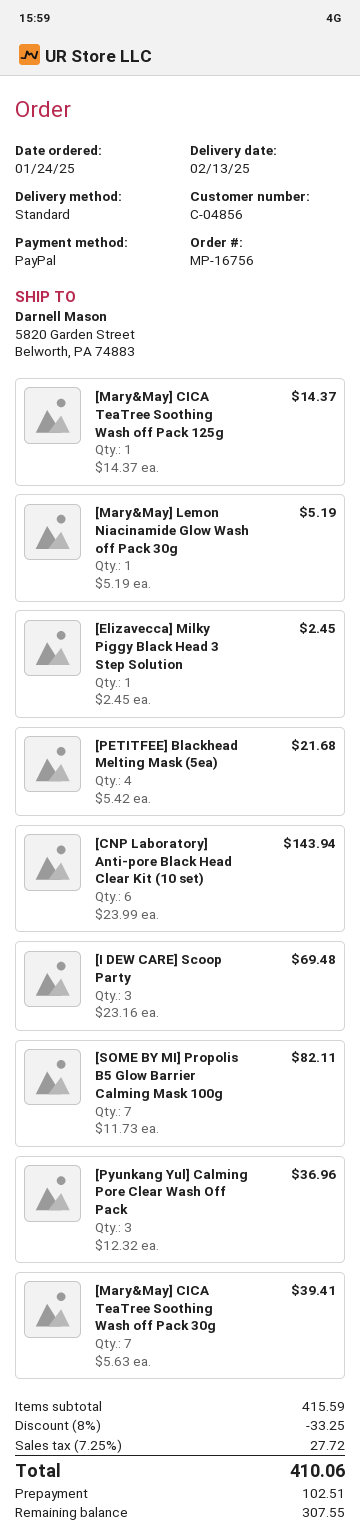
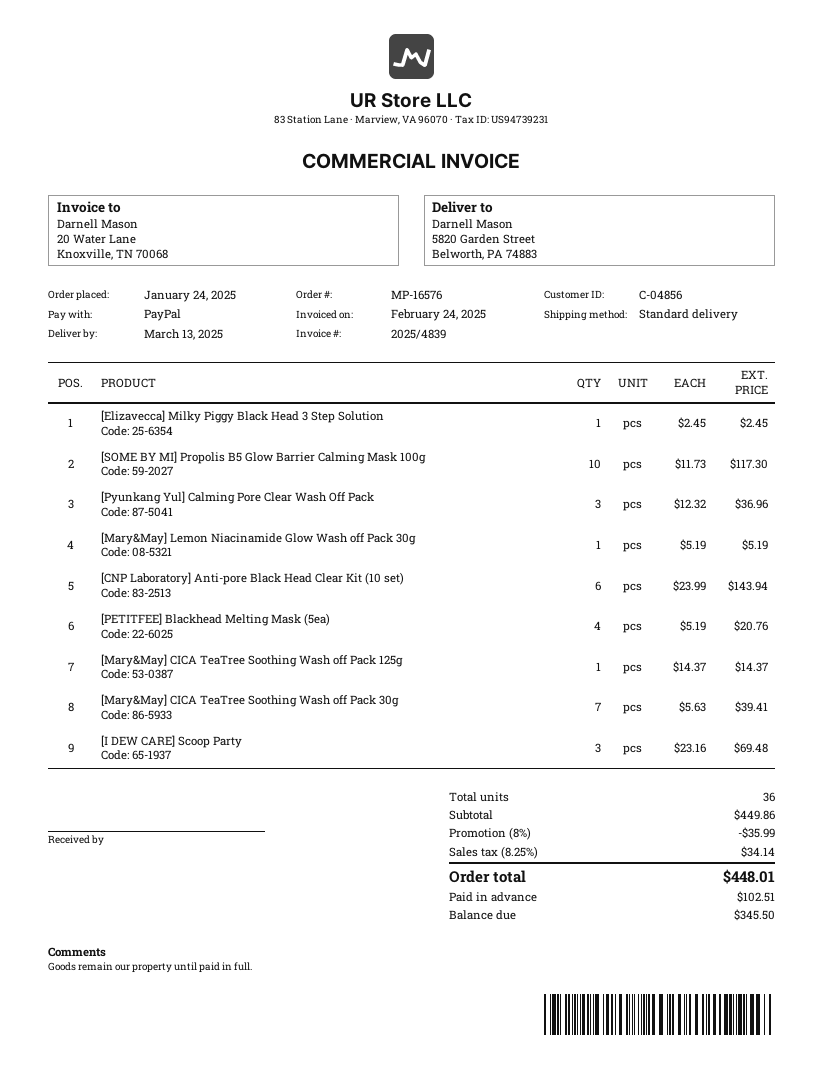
order number: MP-16756 -> MP-16576
delivery date: 2025-02-13 -> 2025-03-13
[PETITFEE] Blackhead Melting Mask (5ea): 4 x 5.42 = 21.68 -> 4 x 5.19 = 20.76
[SOME BY MI] Propolis B5 Glow Barrier Calming Mask 100g: 7 x 11.73 = 82.11 -> 10 x 11.73 = 117.30
subtotal: 415.59 -> 449.86
discount: 8% = 33.25 -> 8% = 35.99
tax: 7.25% = 27.72 -> 8.25% = 34.14
total: 410.06 -> 448.01
balance: 307.55 -> 345.50

